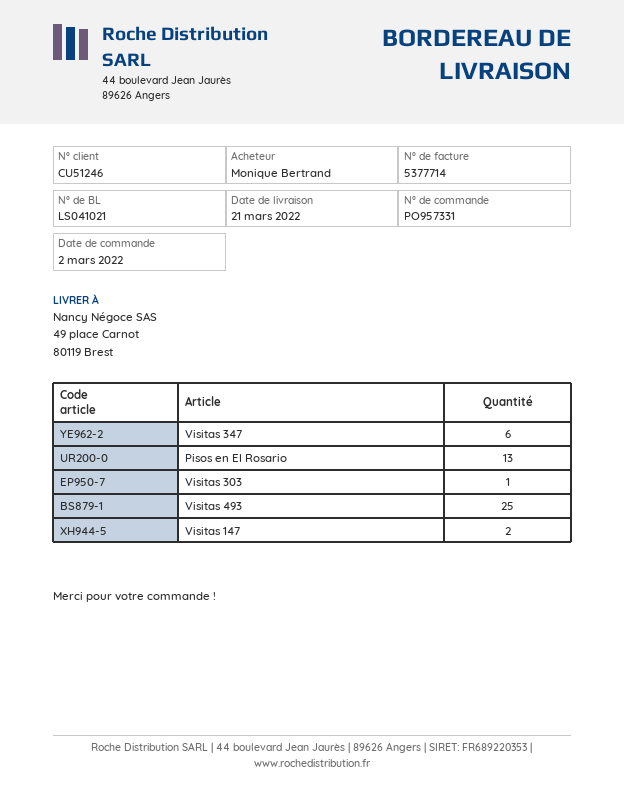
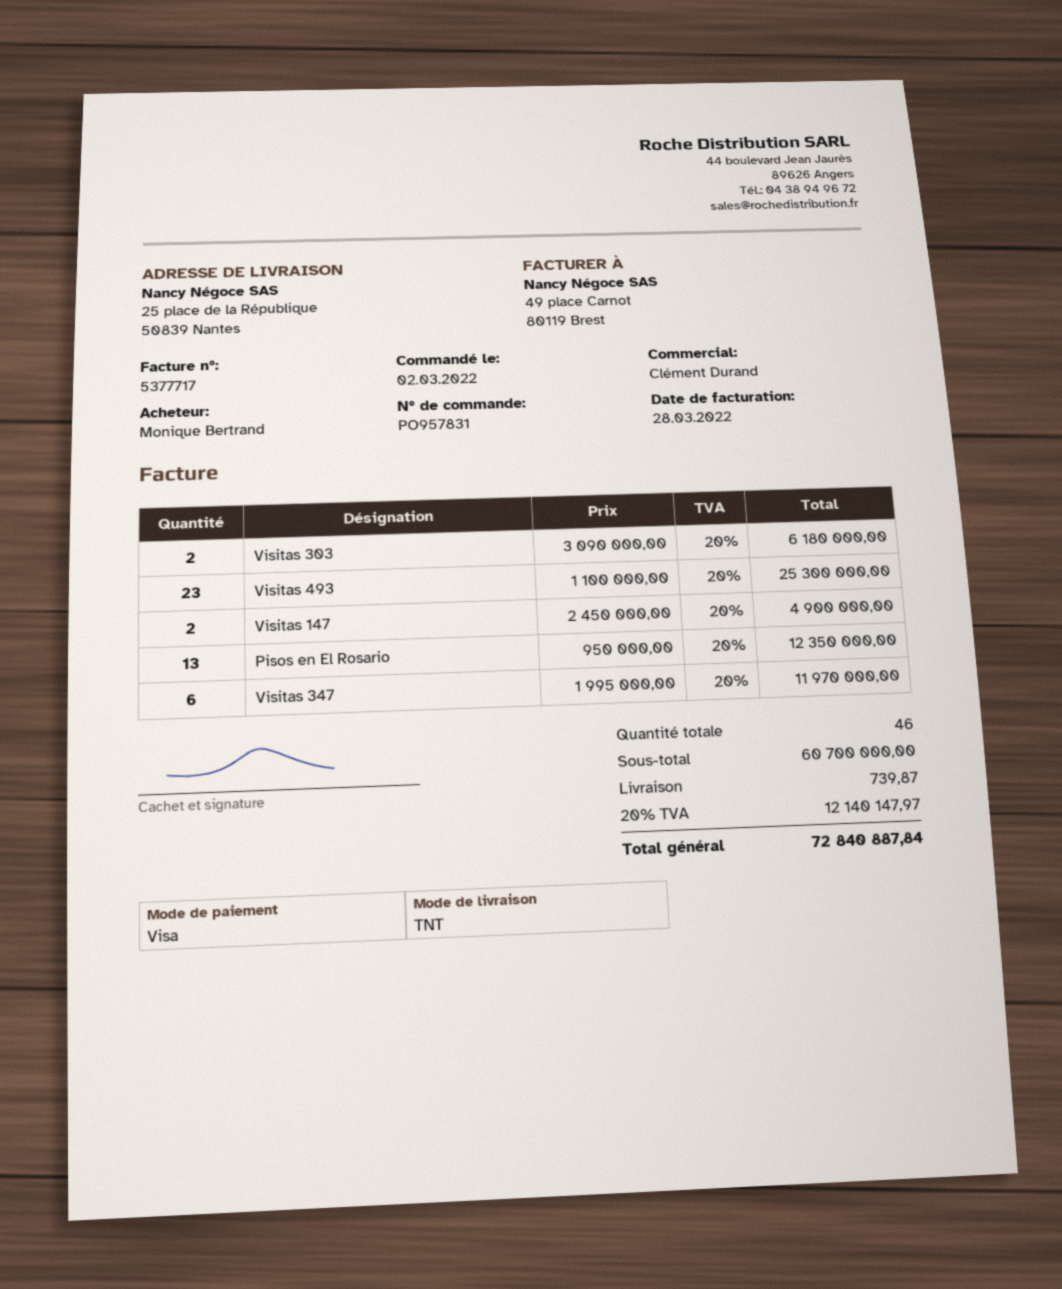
order number: PO957331 -> PO957831
invoice number: 5377714 -> 5377717
ship to: 49 place Carnot, 80119 Brest -> 25 place de la République, 50839 Nantes
Visitas 303: 1 -> 2
Visitas 493: 25 -> 23

